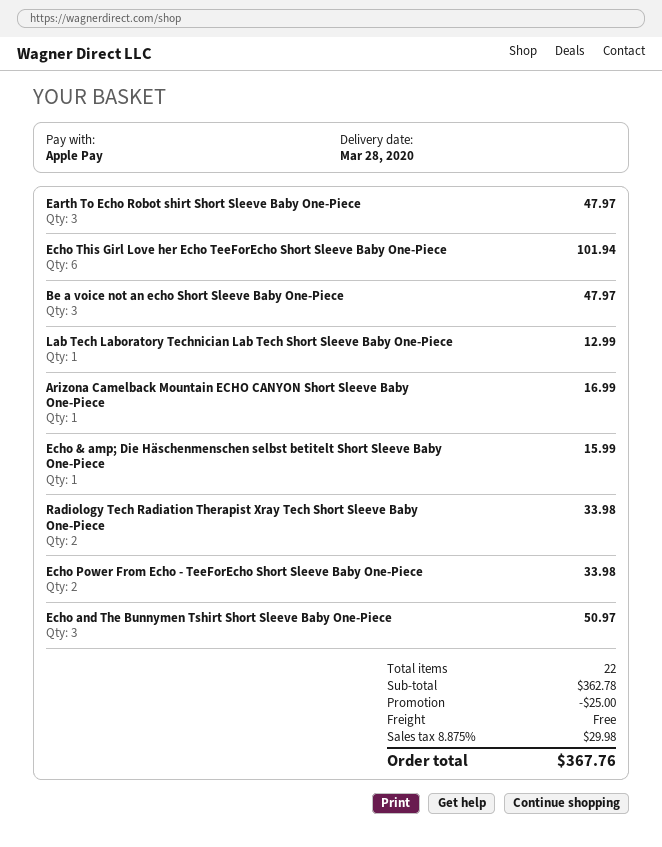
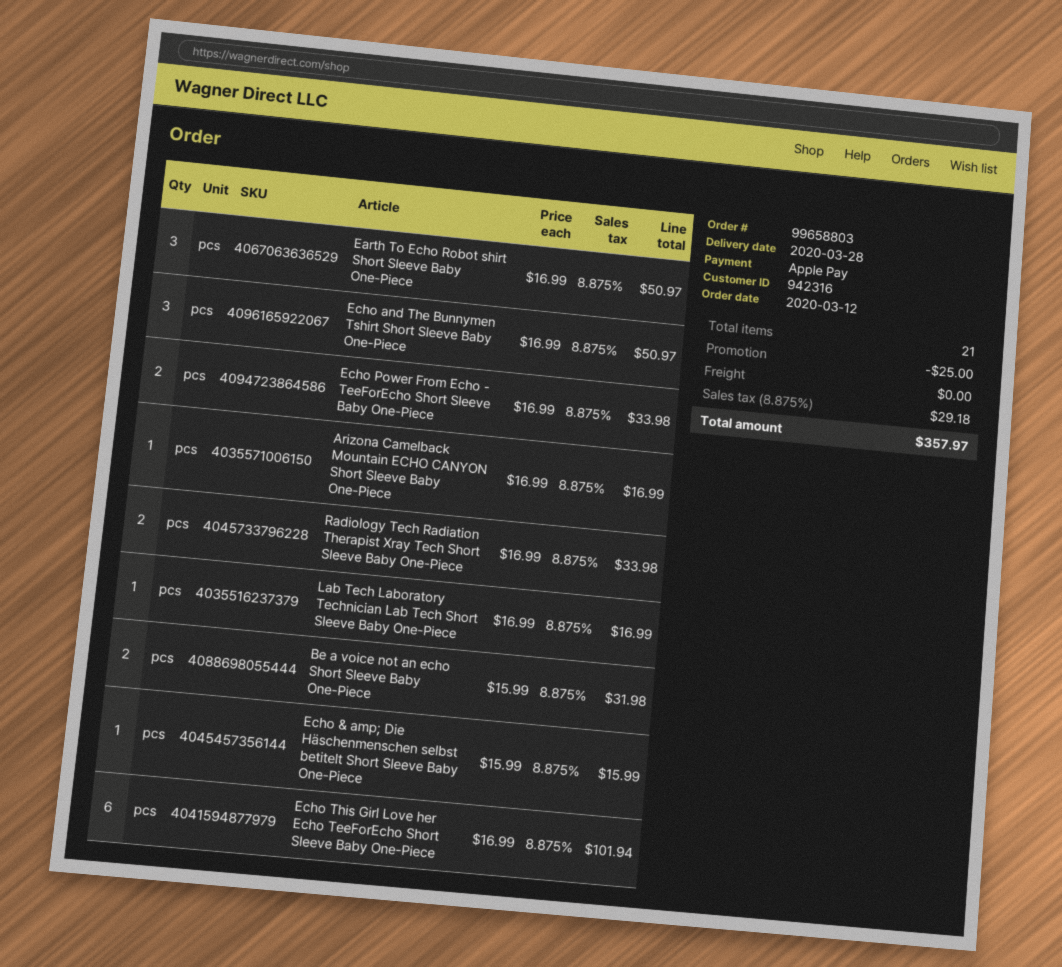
Earth To Echo Robot shirt Short Sleeve Baby One-Piece: 3 for 47.97 -> 3 for 50.97
Be a voice not an echo Short Sleeve Baby One-Piece: 3 for 47.97 -> 2 for 31.98
Lab Tech Laboratory Technician Lab Tech Short Sleeve Baby One-Piece: 1 for 12.99 -> 1 for 16.99
total quantity: 22 -> 21
tax: 8.875% = 29.98 -> 8.875% = 29.18
total: 367.76 -> 357.97

